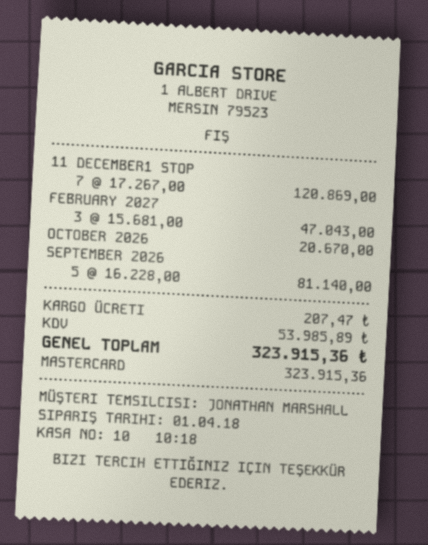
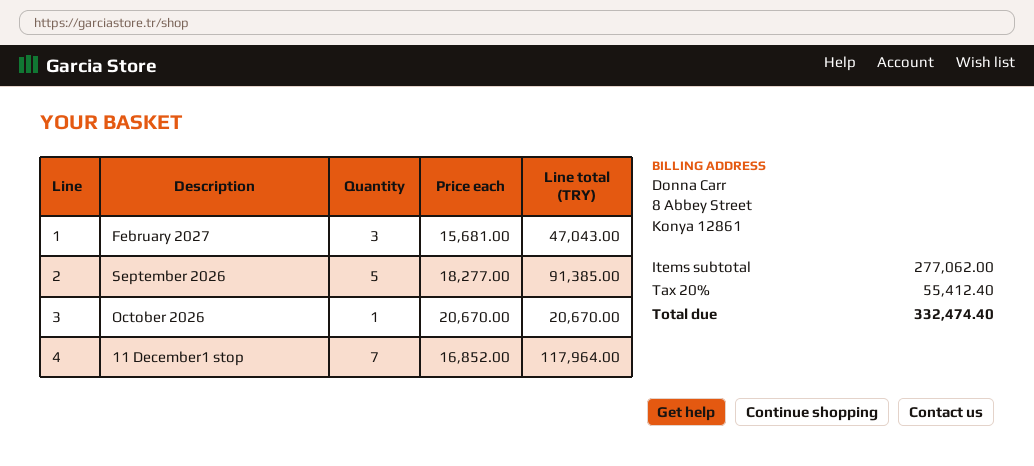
11 DECEMBER1 STOP: 7 x 17267.00 = 120869.00 -> 7 x 16852.00 = 117964.00
SEPTEMBER 2026: 5 x 16228.00 = 81140.00 -> 5 x 18277.00 = 91385.00
shipping: 207.47 -> none
tax: 53985.89 -> 55412.40
total: 323915.36 -> 332474.40

